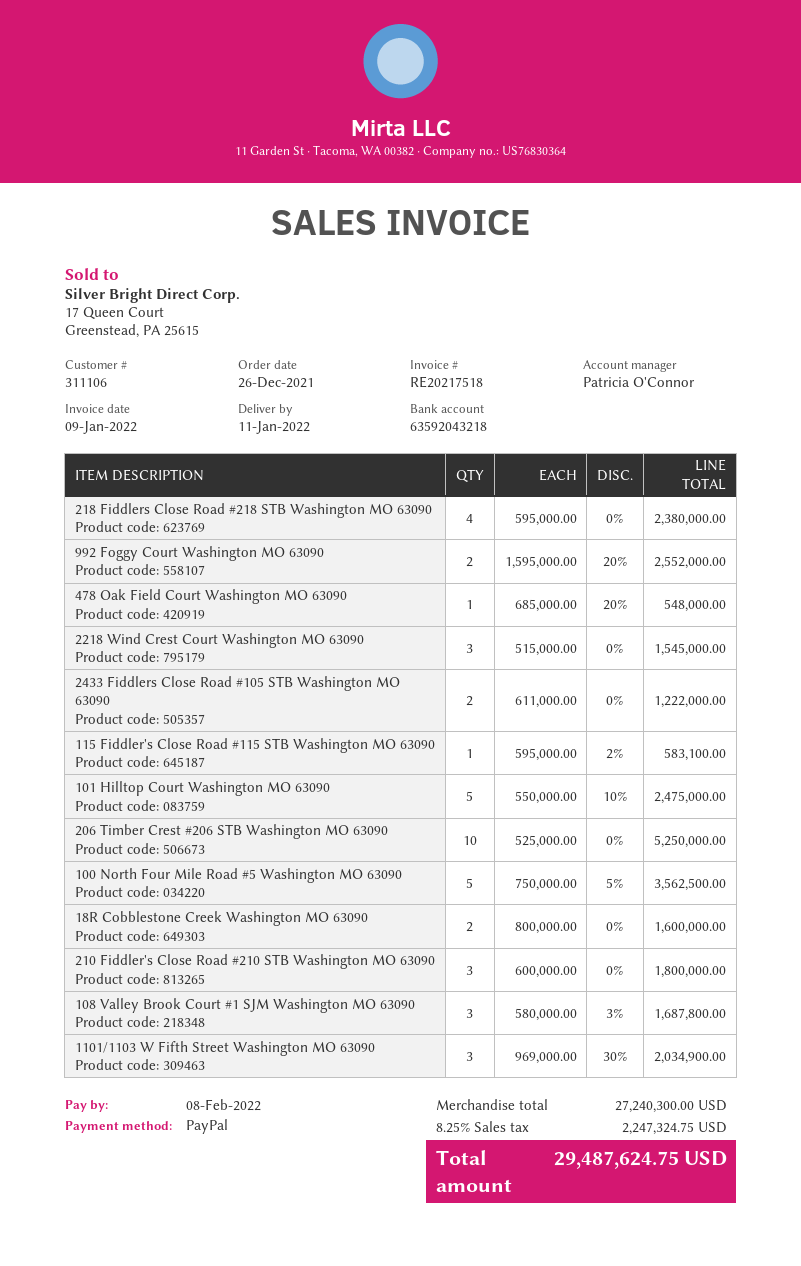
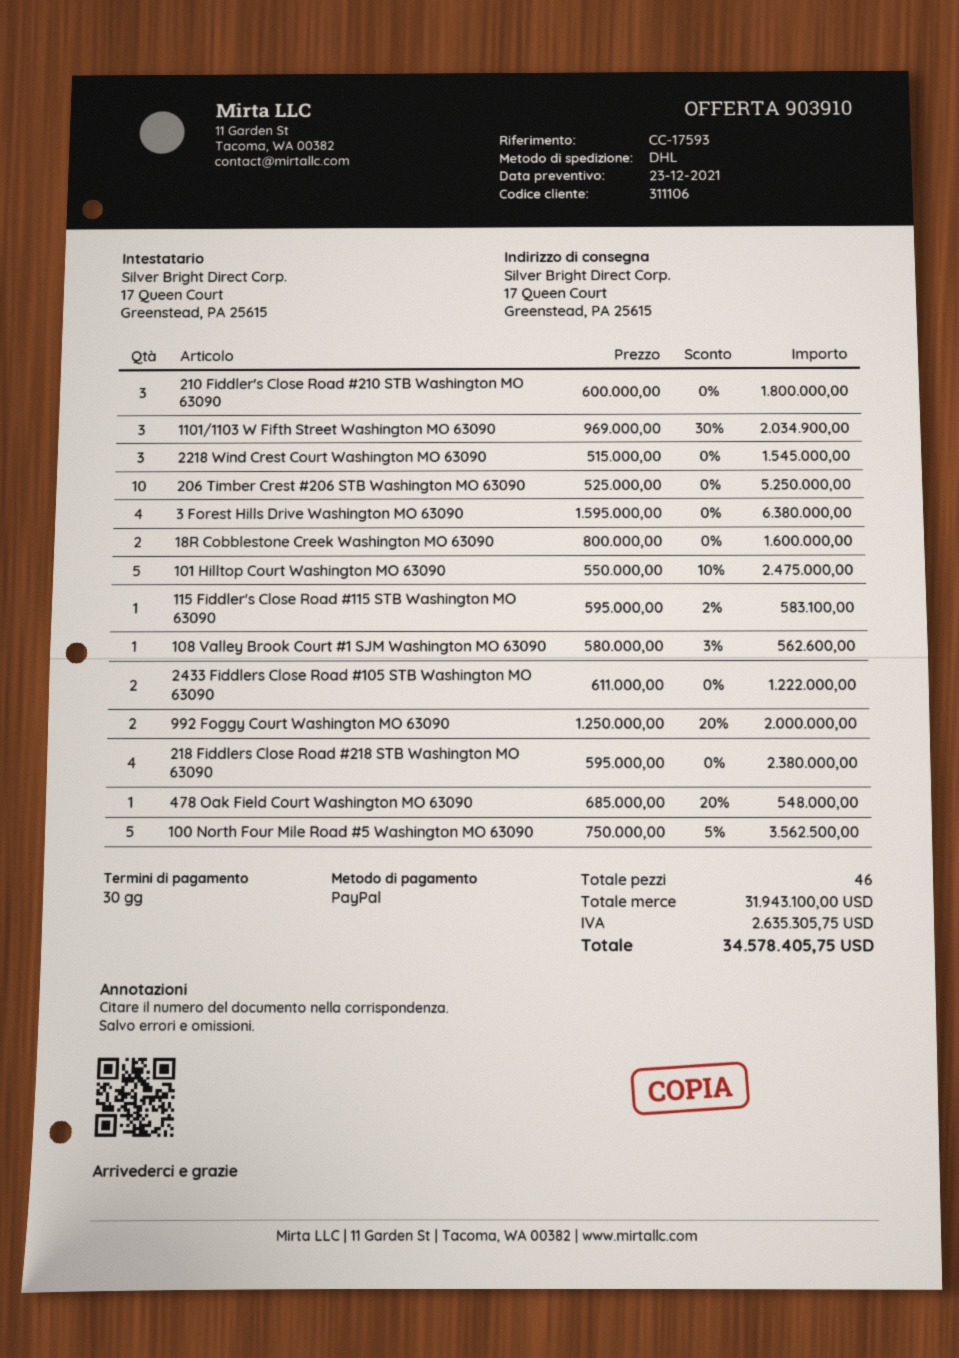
992 Foggy Court Washington MO 63090: 2 x 1595000.00 - 20% = 2552000.00 -> 2 x 1250000.00 - 20% = 2000000.00
108 Valley Brook Court #1 SJM Washington MO 63090: 3 x 580000.00 - 3% = 1687800.00 -> 1 x 580000.00 - 3% = 562600.00
3 Forest Hills Drive Washington MO 63090: none -> 4 x 1595000.00 = 6380000.00
subtotal: 27240300.00 -> 31943100.00
tax: 2247324.75 -> 2635305.75
total: 29487624.75 -> 34578405.75

